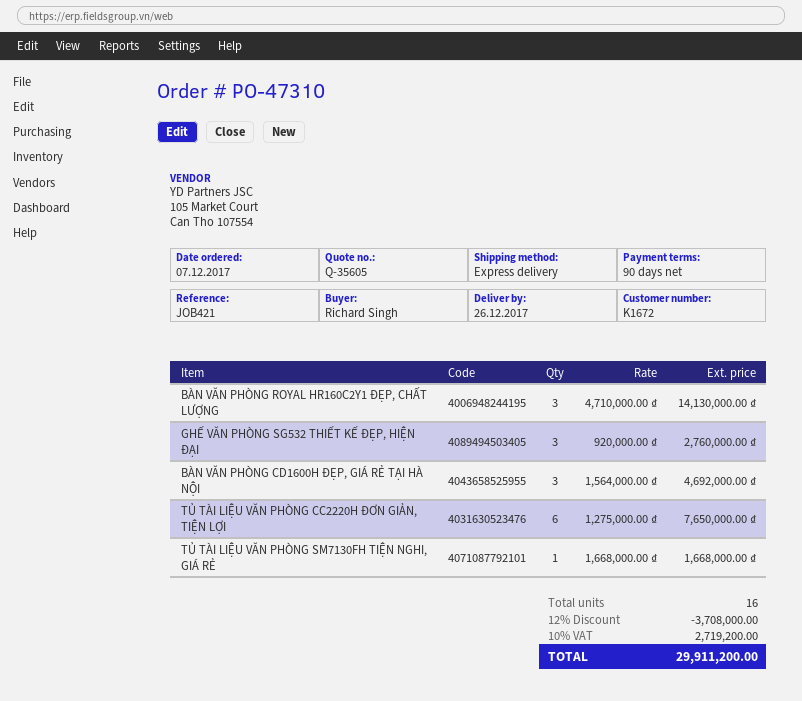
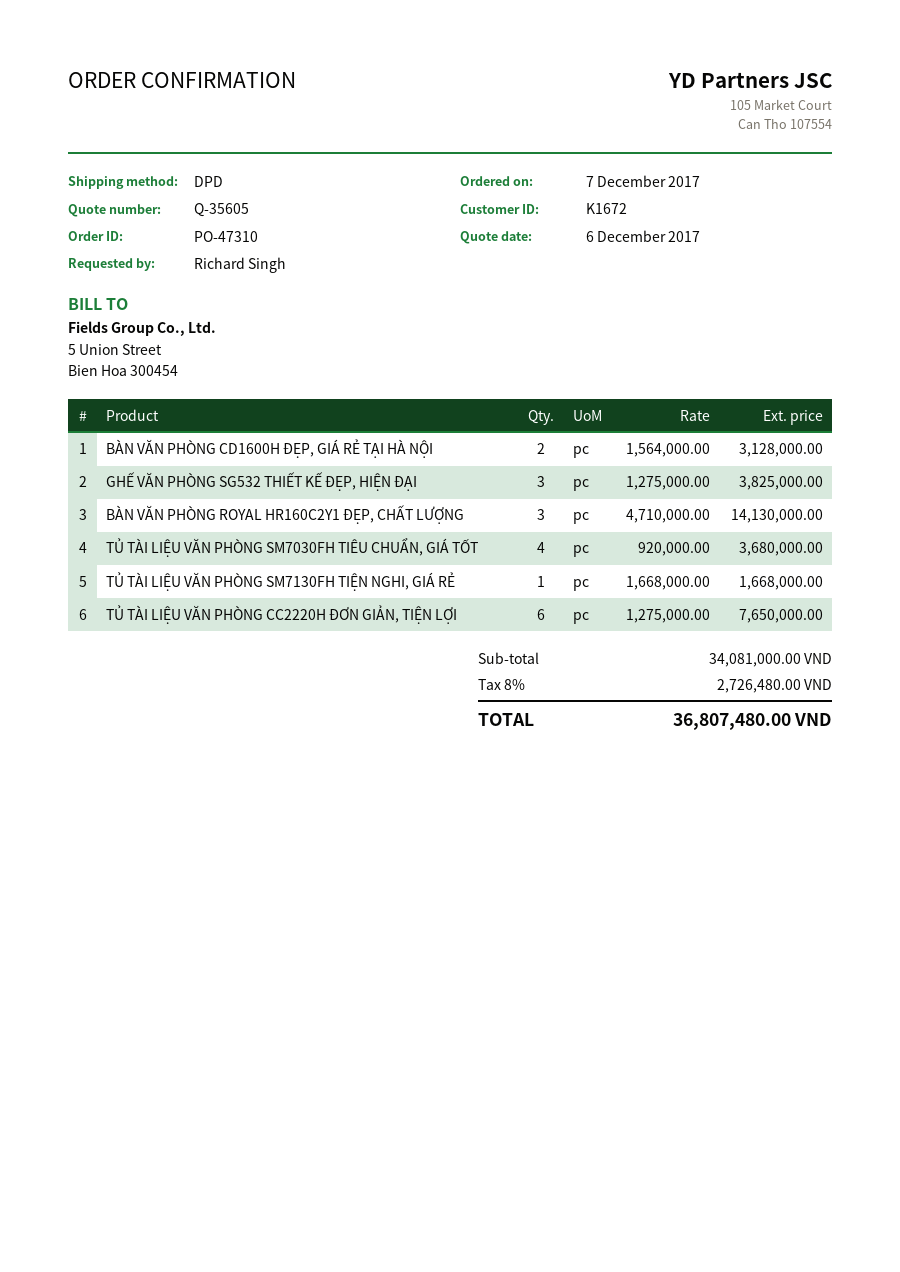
shipping method: express -> DPD
GHẾ VĂN PHÒNG SG532 THIẾT KẾ ĐẸP, HIỆN ĐẠI: 3 x 920000.00 = 2760000.00 -> 3 x 1275000.00 = 3825000.00
BÀN VĂN PHÒNG CD1600H ĐẸP, GIÁ RẺ TẠI HÀ NỘI: 3 x 1564000.00 = 4692000.00 -> 2 x 1564000.00 = 3128000.00
TỦ TÀI LIỆU VĂN PHÒNG SM7030FH TIÊU CHUẨN, GIÁ TỐT: none -> 4 x 920000.00 = 3680000.00
discount: 12% = 3708000.00 -> none
tax: 10% = 2719200.00 -> 8% = 2726480.00
total: 29911200.00 -> 36807480.00

